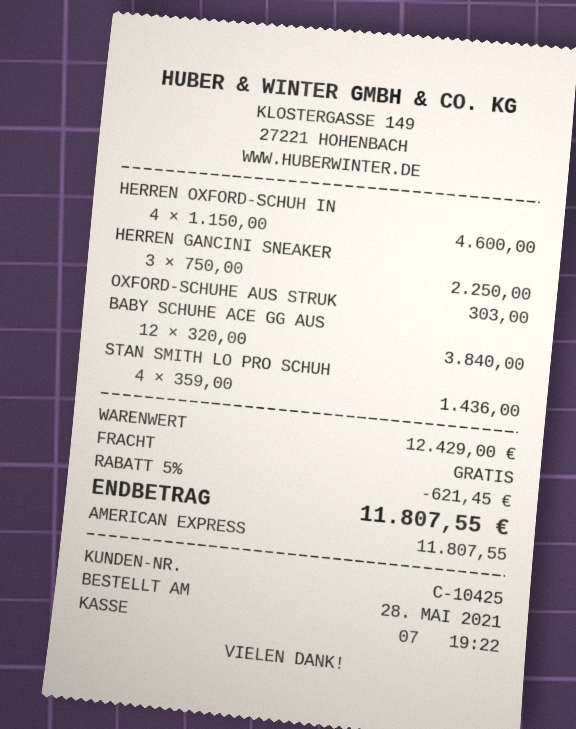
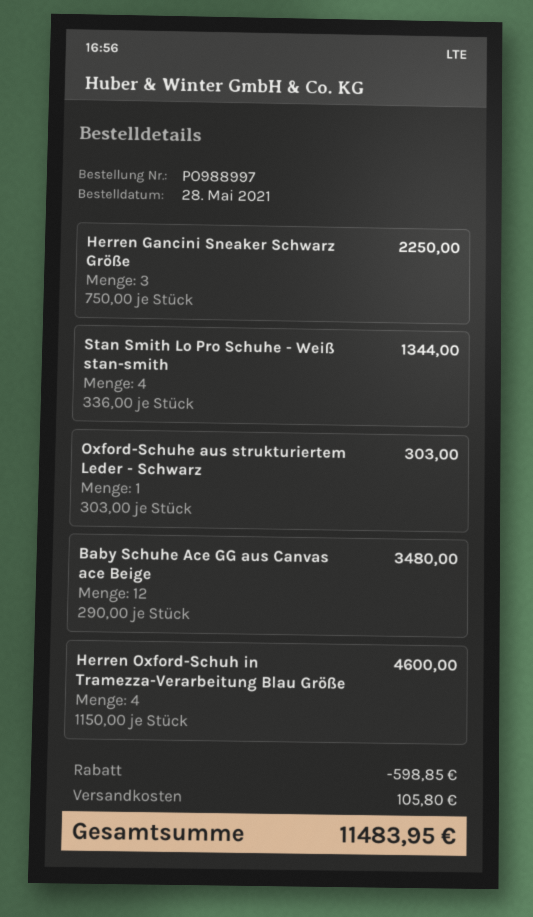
BABY SCHUHE ACE GG AUS: 12 x 320.00 = 3840.00 -> 12 x 290.00 = 3480.00
STAN SMITH LO PRO SCHUH: 4 x 359.00 = 1436.00 -> 4 x 336.00 = 1344.00
discount: 621.45 -> 598.85
shipping: 0.00 -> 105.80
total: 11807.55 -> 11483.95

